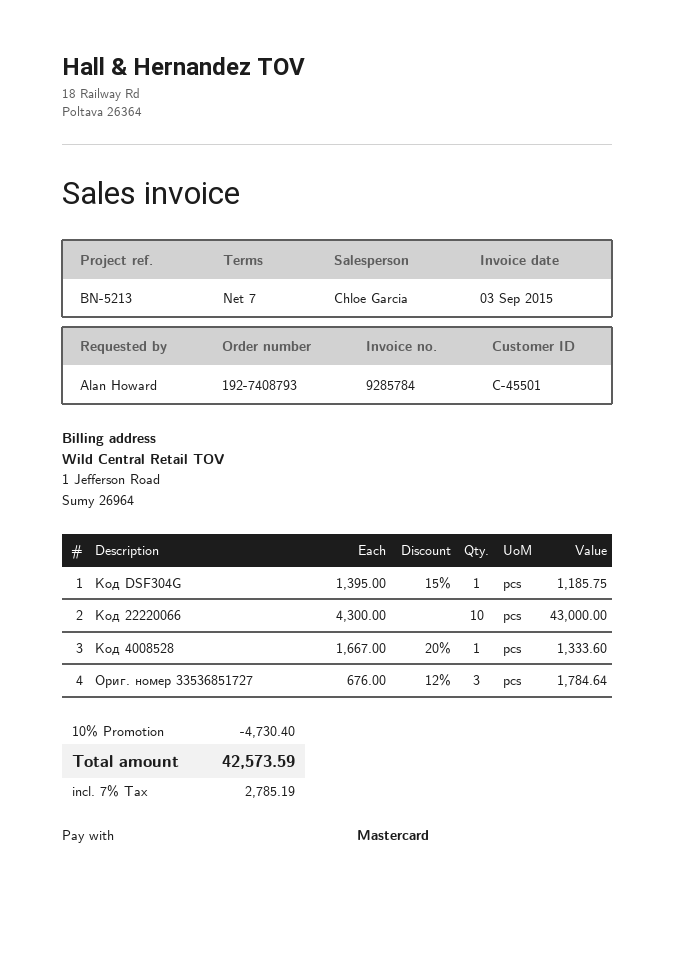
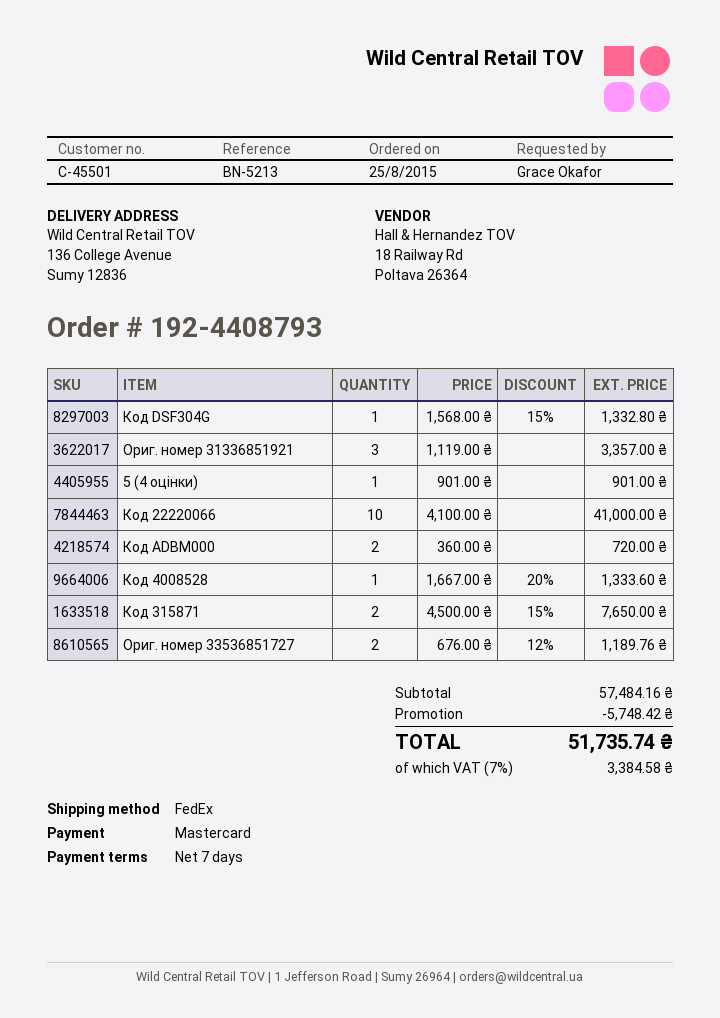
order number: 192-7408793 -> 192-4408793
ordered by: Alan Howard -> Grace Okafor
Код DSF304G: 1 x 1395.00 - 15% = 1185.75 -> 1 x 1568.00 - 15% = 1332.80
Код 22220066: 10 x 4300.00 = 43000.00 -> 10 x 4100.00 = 41000.00
Ориг. номер 33536851727: 3 x 676.00 - 12% = 1784.64 -> 2 x 676.00 - 12% = 1189.76
Ориг. номер 31336851921: none -> 3 x 1119.00 = 3357.00
5 (4 оцінки): none -> 1 x 901.00 = 901.00
Код ADBM000: none -> 2 x 360.00 = 720.00
Код 315871: none -> 2 x 4500.00 - 15% = 7650.00
discount: 4730.40 -> 5748.42
tax: 7% = 2785.19 -> 7% = 3384.58
total: 42573.59 -> 51735.74

